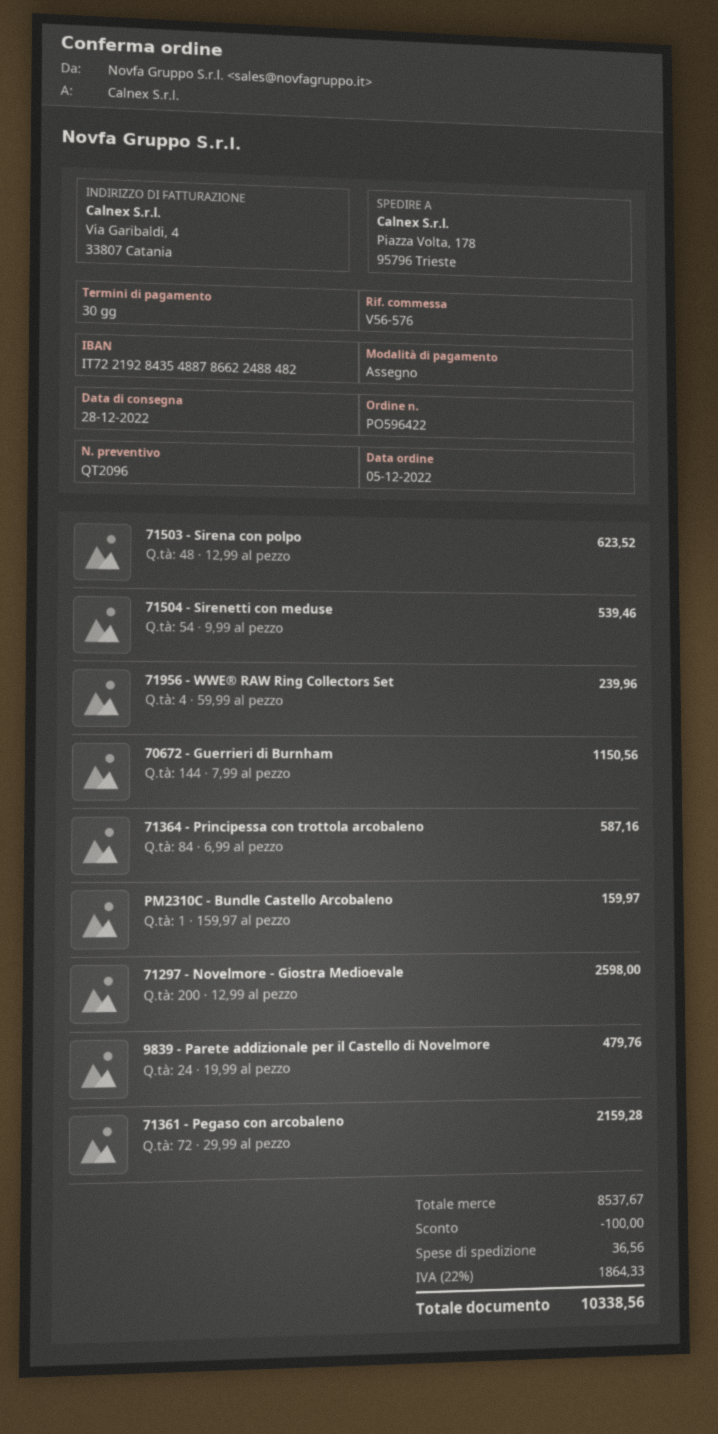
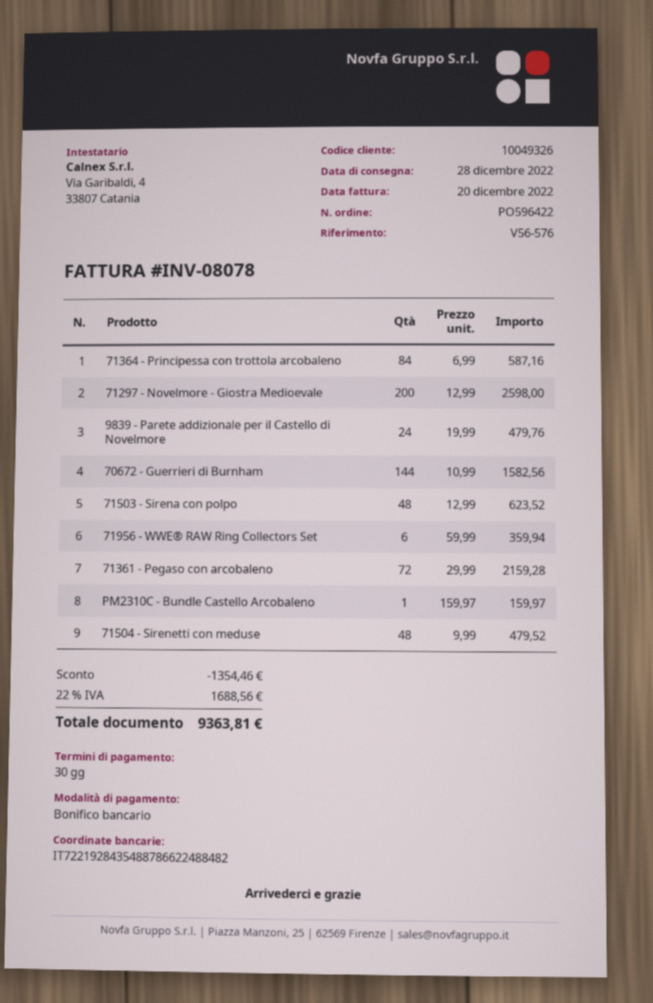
payment method: cheque -> bank transfer
71504 - Sirenetti con meduse: 54 x 9.99 = 539.46 -> 48 x 9.99 = 479.52
71956 - WWE® RAW Ring Collectors Set: 4 x 59.99 = 239.96 -> 6 x 59.99 = 359.94
70672 - Guerrieri di Burnham: 144 x 7.99 = 1150.56 -> 144 x 10.99 = 1582.56
discount: 100.00 -> 1354.46
shipping: 36.56 -> none
tax: 22% = 1864.33 -> 22% = 1688.56
total: 10338.56 -> 9363.81

